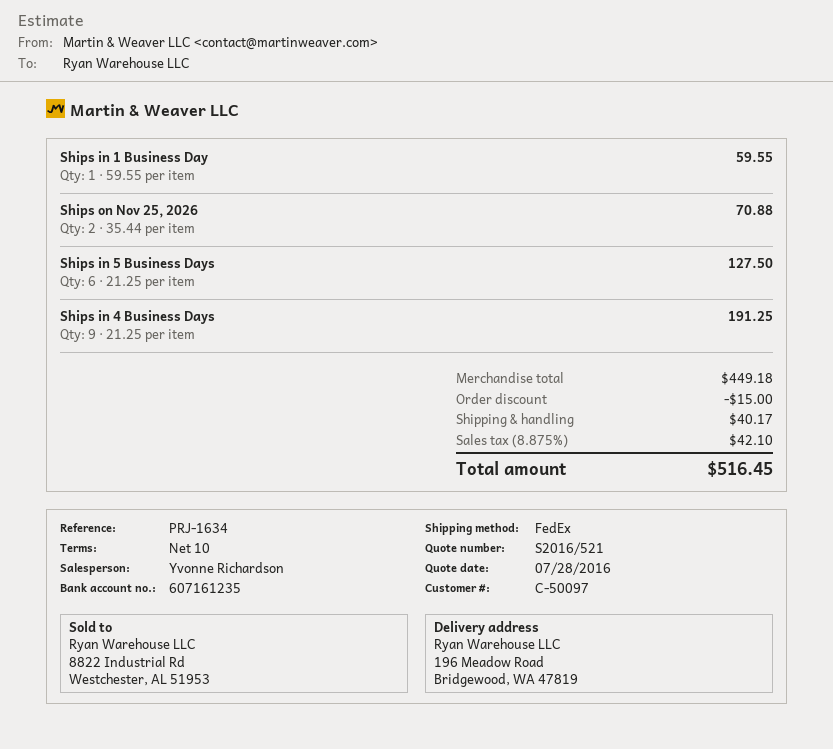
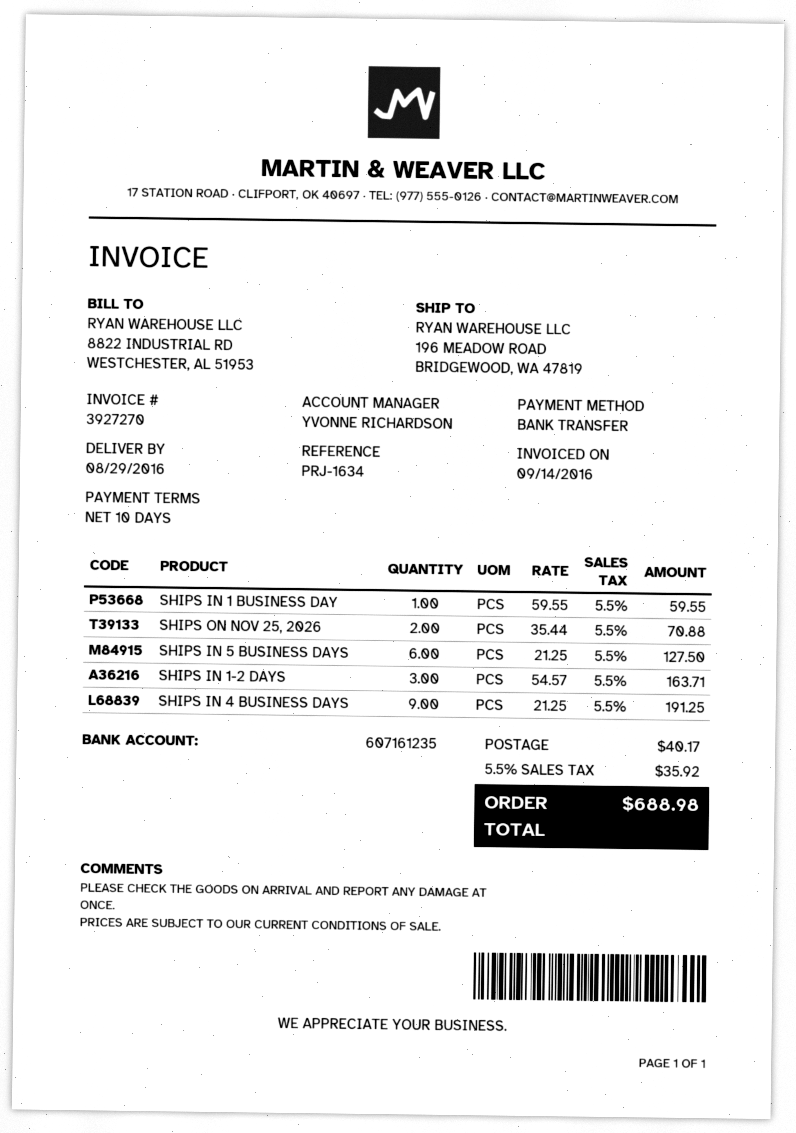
SHIPS IN 1-2 DAYS: none -> 3 x 54.57 = 163.71
discount: 15.00 -> none
tax: 8.875% = 42.10 -> 5.5% = 35.92
total: 516.45 -> 688.98

